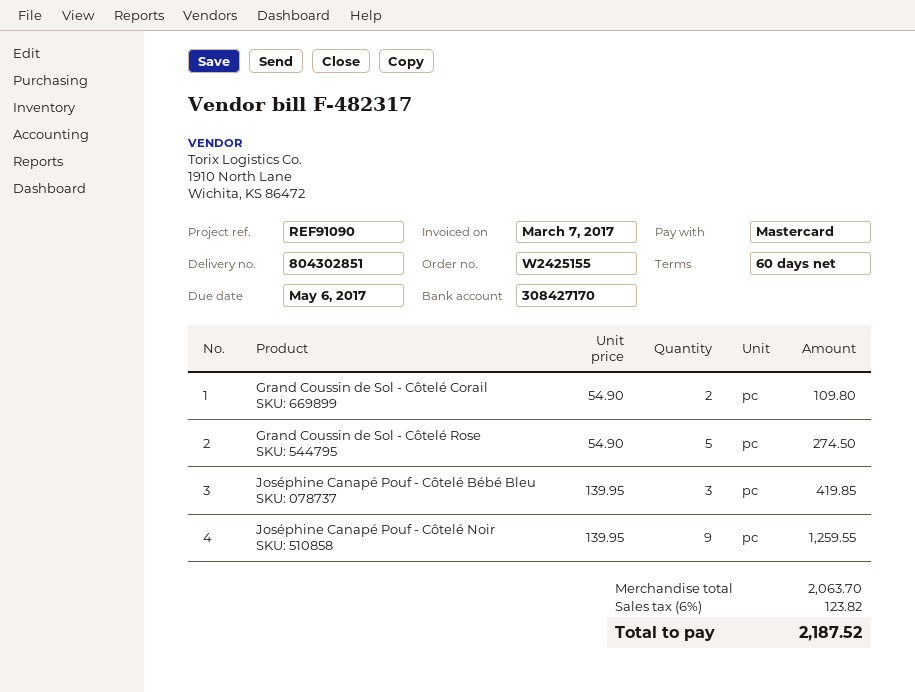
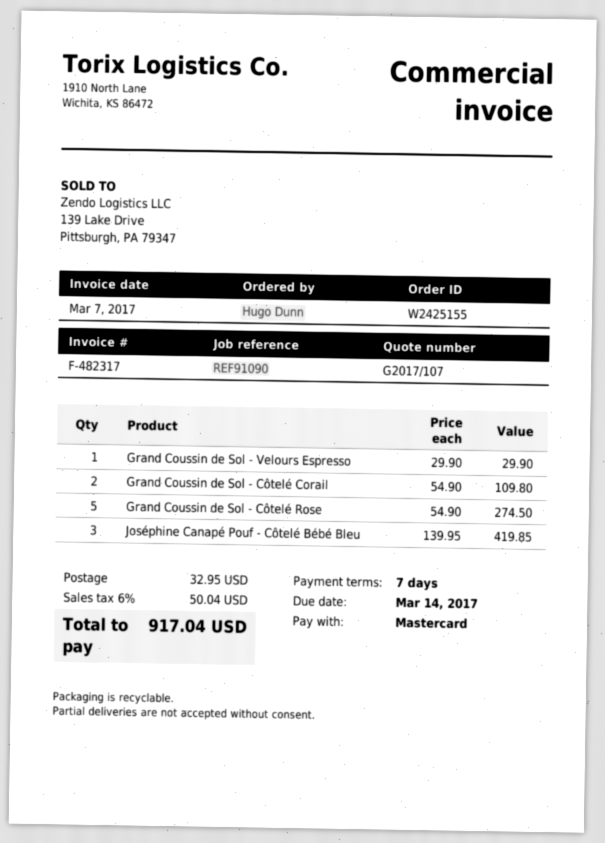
payment terms: 60 days -> 7 days
due date: 2017-05-06 -> 2017-03-14
Joséphine Canapé Pouf - Côtelé Noir: 9 x 139.95 = 1259.55 -> none
Grand Coussin de Sol - Velours Espresso: none -> 1 x 29.90 = 29.90
shipping: none -> 32.95
tax: 6% = 123.82 -> 6% = 50.04
total: 2187.52 -> 917.04

